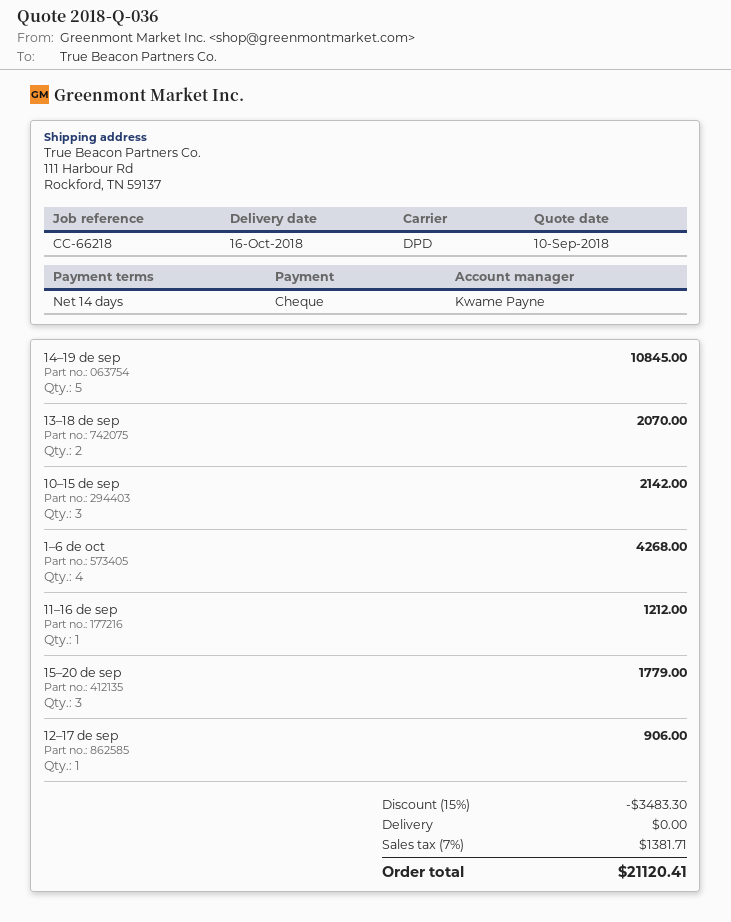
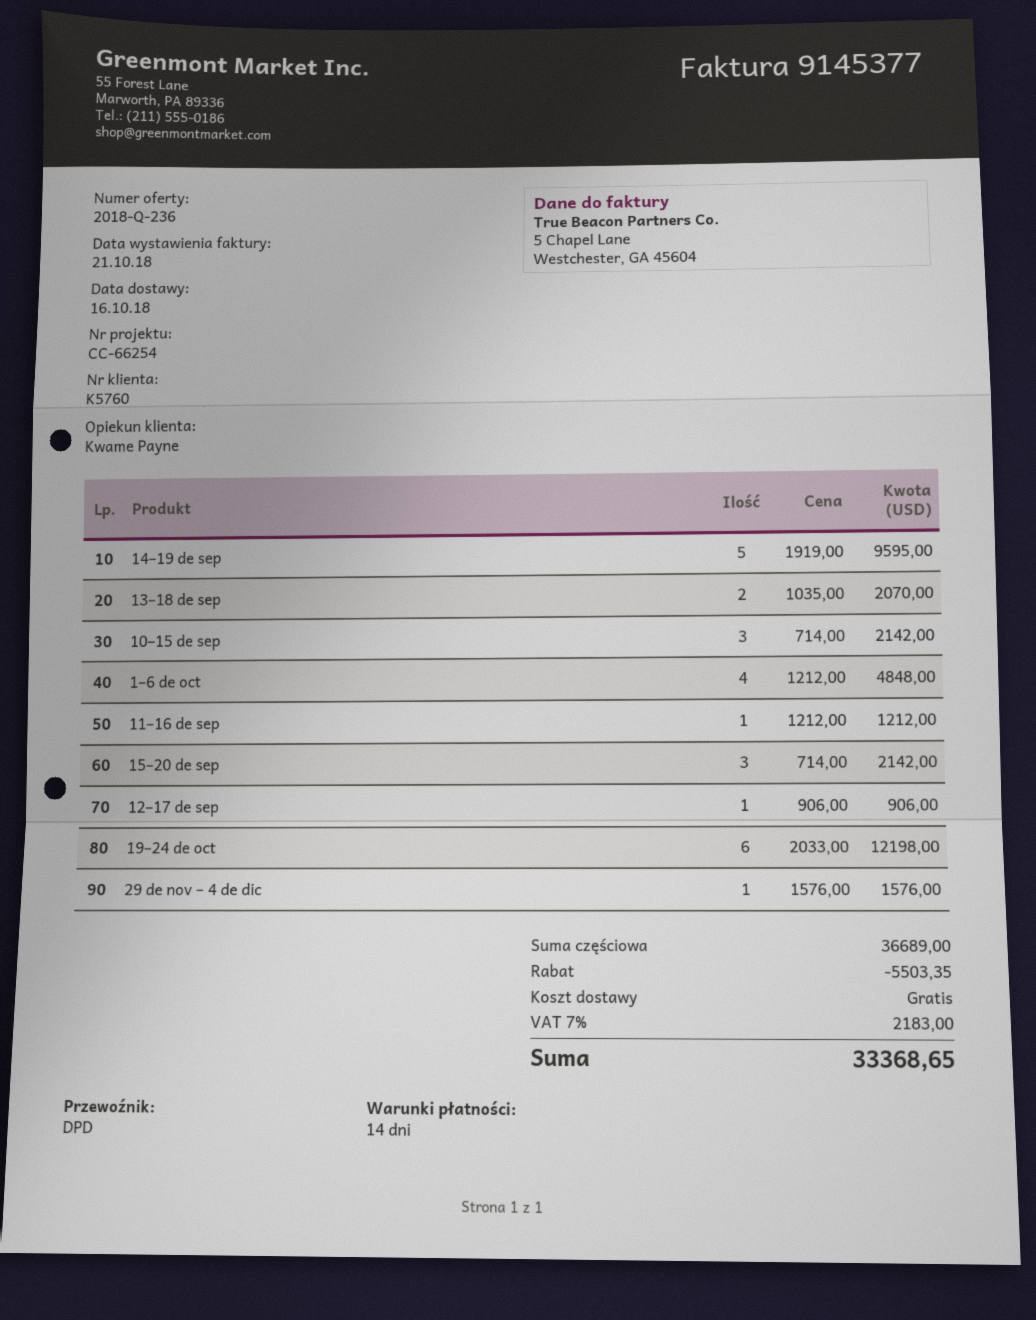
quote number: 2018-Q-036 -> 2018-Q-236
reference: CC-66218 -> CC-66254
14–19 de sep: 5 for 10845.00 -> 5 for 9595.00
1–6 de oct: 4 for 4268.00 -> 4 for 4848.00
15–20 de sep: 3 for 1779.00 -> 3 for 2142.00
19–24 de oct: none -> 6 for 12198.00
29 de nov – 4 de dic: none -> 1 for 1576.00
discount: 3483.30 -> 5503.35
tax: 7% = 1381.71 -> 7% = 2183.00
total: 21120.41 -> 33368.65

